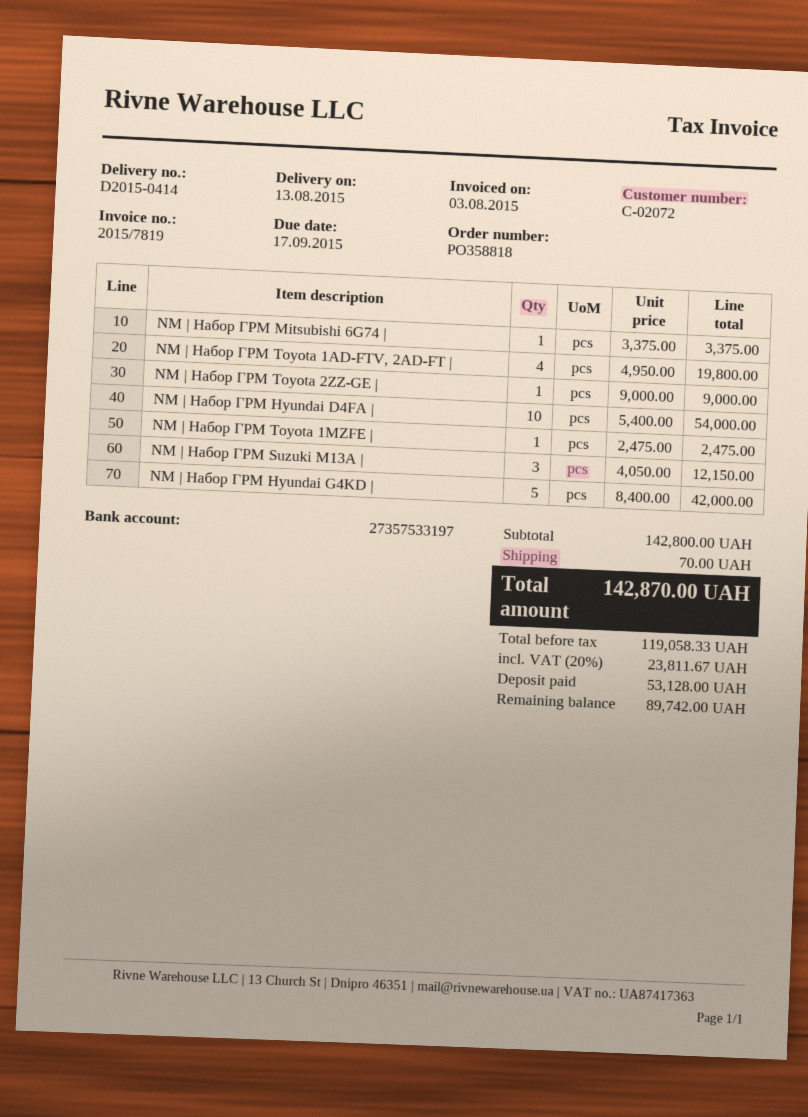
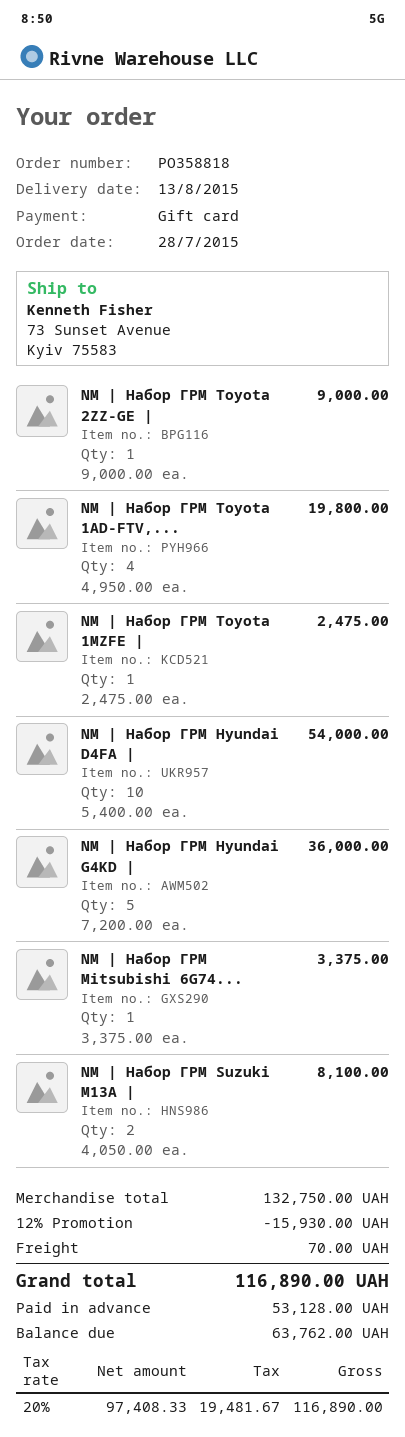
NM | Набор ГРМ Suzuki M13A |: 3 x 4050.00 = 12150.00 -> 2 x 4050.00 = 8100.00
NM | Набор ГРМ Hyundai G4KD |: 5 x 8400.00 = 42000.00 -> 5 x 7200.00 = 36000.00
subtotal: 142800.00 -> 132750.00
discount: none -> 12% = 15930.00
net: 119058.33 -> 97408.33
tax: 20% = 23811.67 -> 20% = 19481.67
total: 142870.00 -> 116890.00
balance: 89742.00 -> 63762.00

